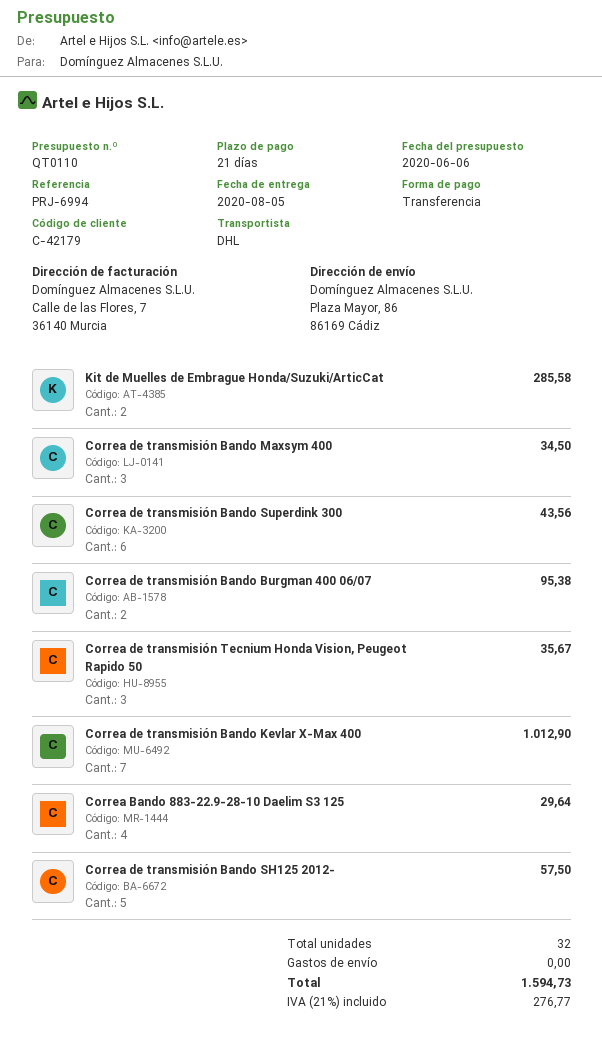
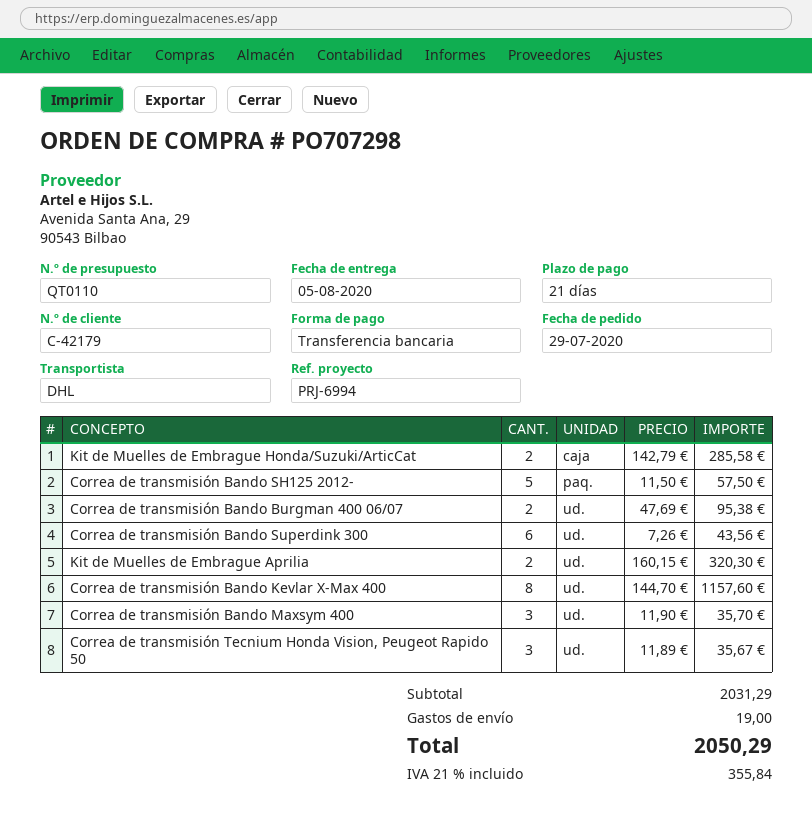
Correa de transmisión Bando Maxsym 400: 3 for 34.50 -> 3 for 35.70
Correa de transmisión Bando Kevlar X-Max 400: 7 for 1012.90 -> 8 for 1157.60
Correa Bando 883-22.9-28-10 Daelim S3 125: 4 for 29.64 -> none
Kit de Muelles de Embrague Aprilia: none -> 2 for 320.30
shipping: 0.00 -> 19.00
tax: 21% = 276.77 -> 21% = 355.84
total: 1594.73 -> 2050.29

